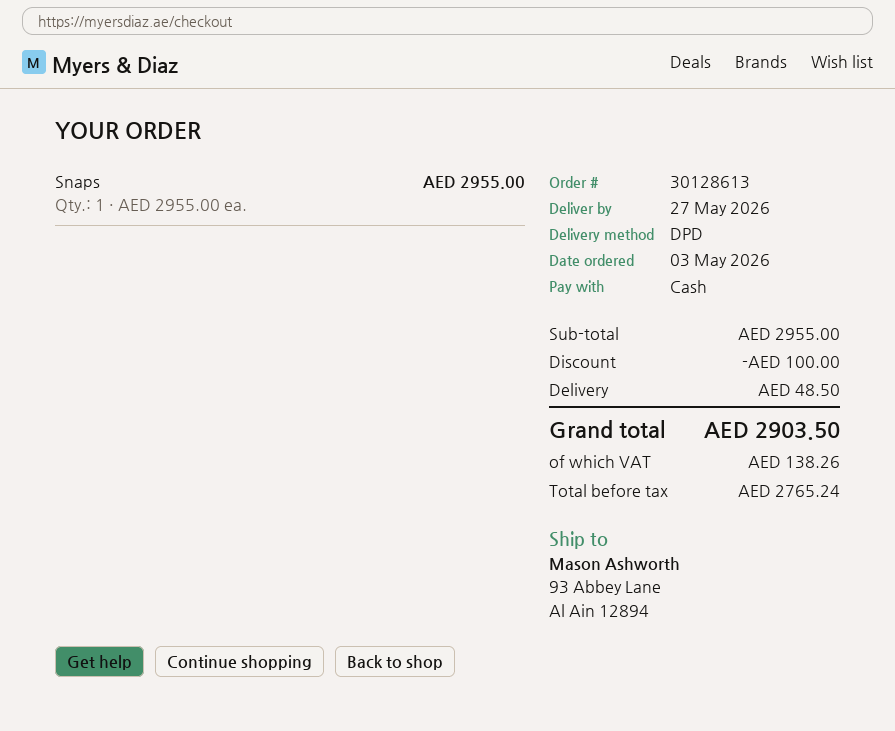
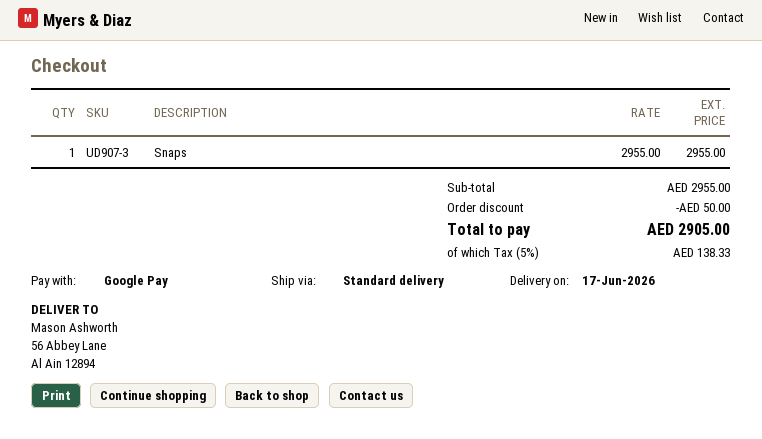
delivery date: 2026-05-27 -> 2026-06-17
payment method: cash -> Google Pay
shipping method: DPD -> standard
ship to: 93 Abbey Lane, Al Ain 12894 -> 56 Abbey Lane, Al Ain 12894
discount: 100.00 -> 50.00
shipping: 48.50 -> none
tax: 138.26 -> 138.33
total: 2903.50 -> 2905.00

